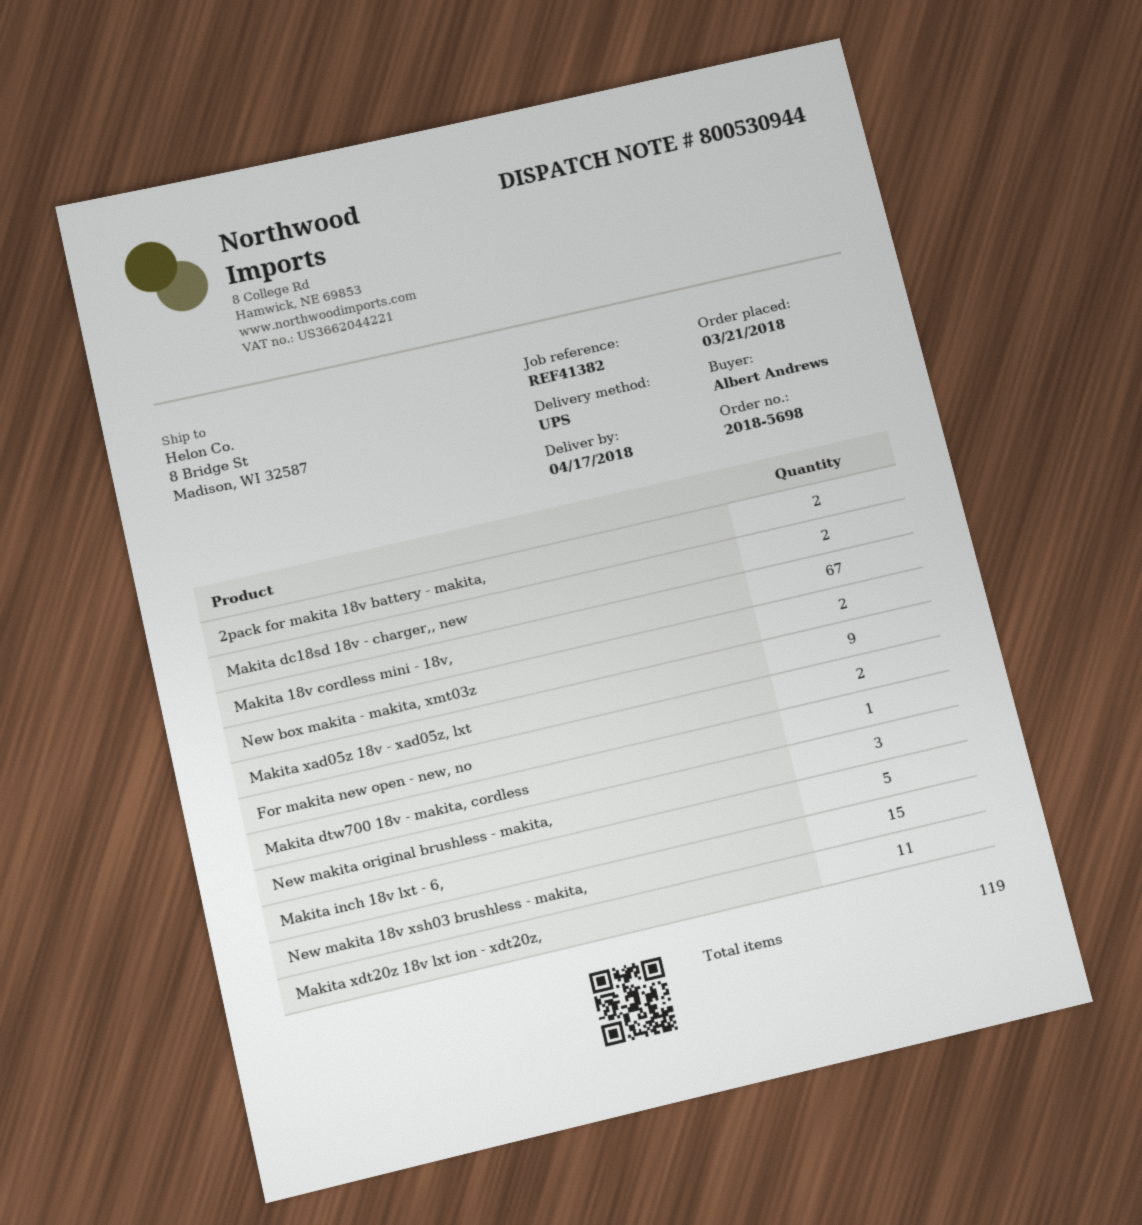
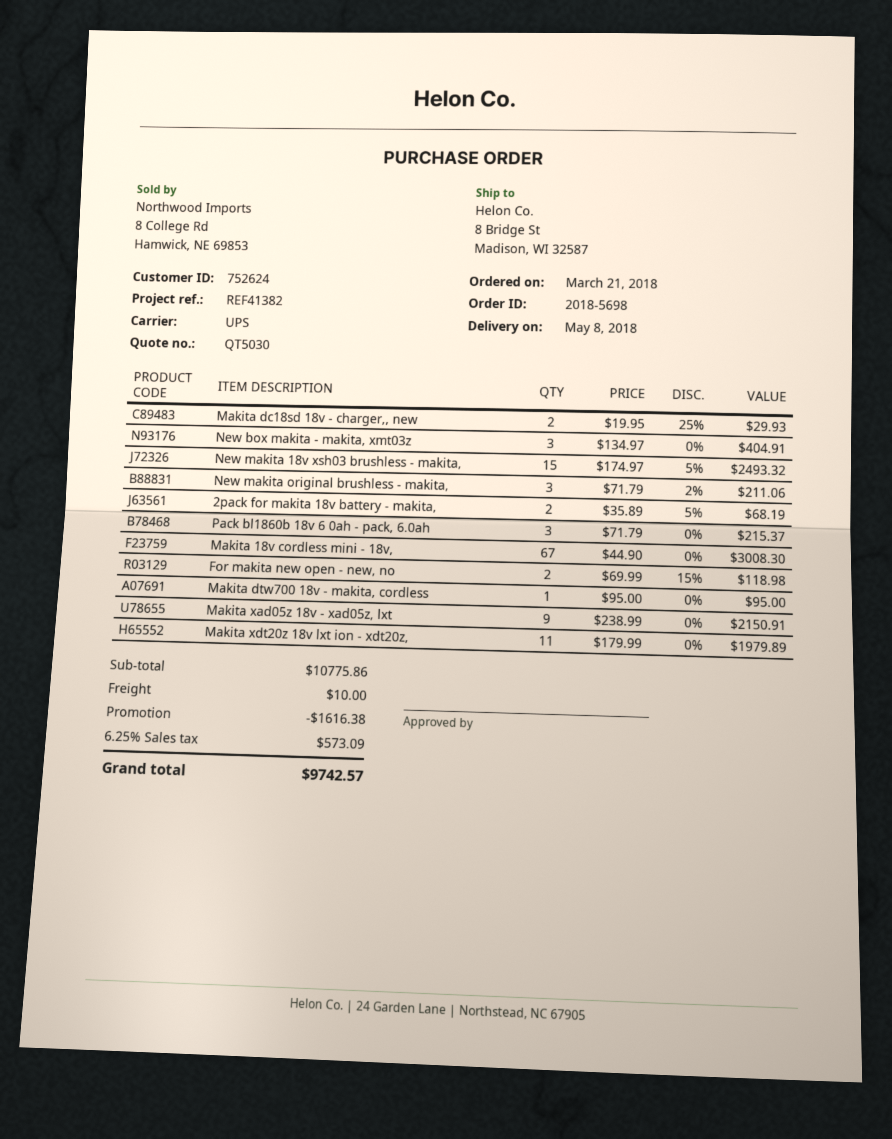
delivery date: 2018-04-17 -> 2018-05-08
New box makita - makita, xmt03z: 2 -> 3
Makita inch 18v lxt - 6,: 5 -> none
Pack bl1860b 18v 6 0ah - pack, 6.0ah: none -> 3

